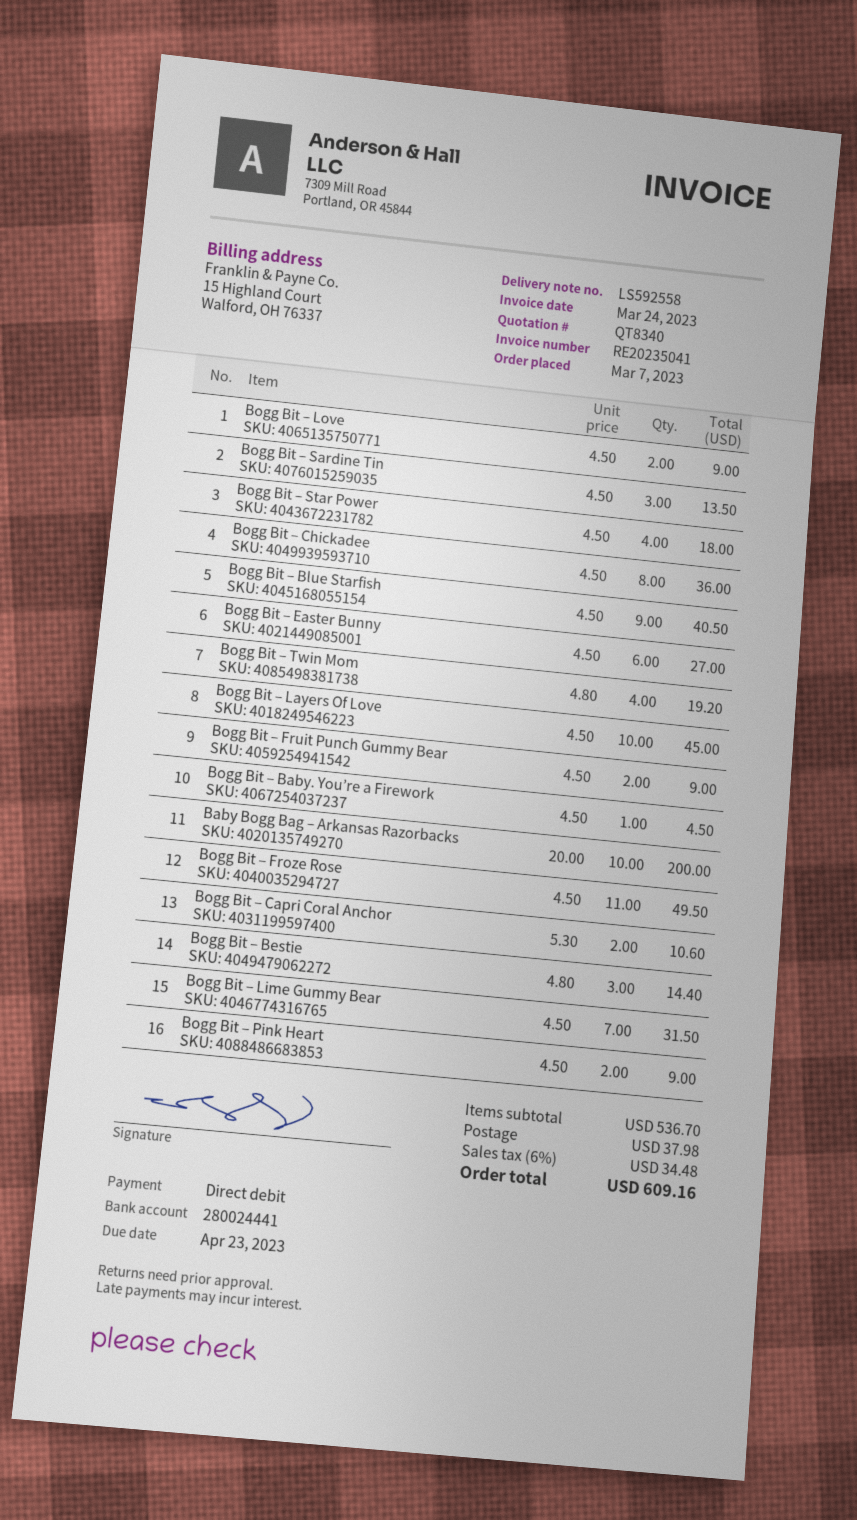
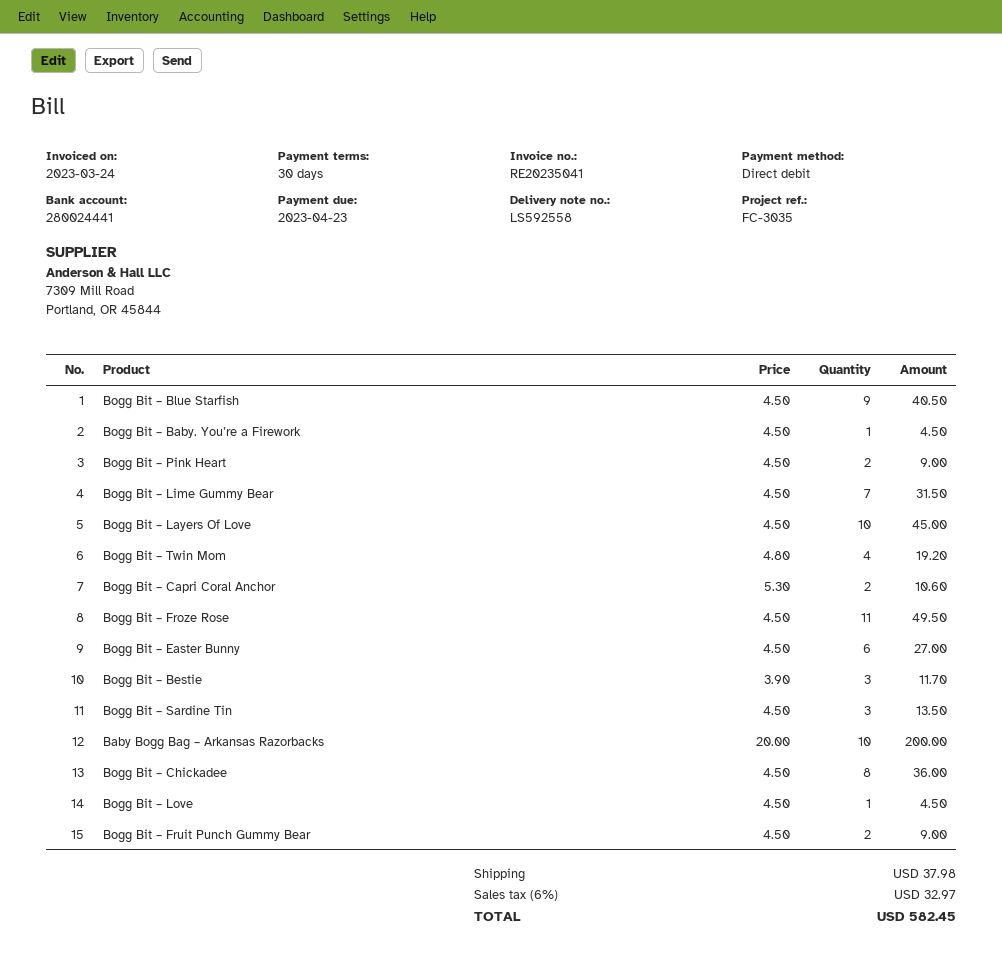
Bogg Bit – Love: 2 x 4.50 = 9.00 -> 1 x 4.50 = 4.50
Bogg Bit – Star Power: 4 x 4.50 = 18.00 -> none
Bogg Bit – Bestie: 3 x 4.80 = 14.40 -> 3 x 3.90 = 11.70
tax: 6% = 34.48 -> 6% = 32.97
total: 609.16 -> 582.45

